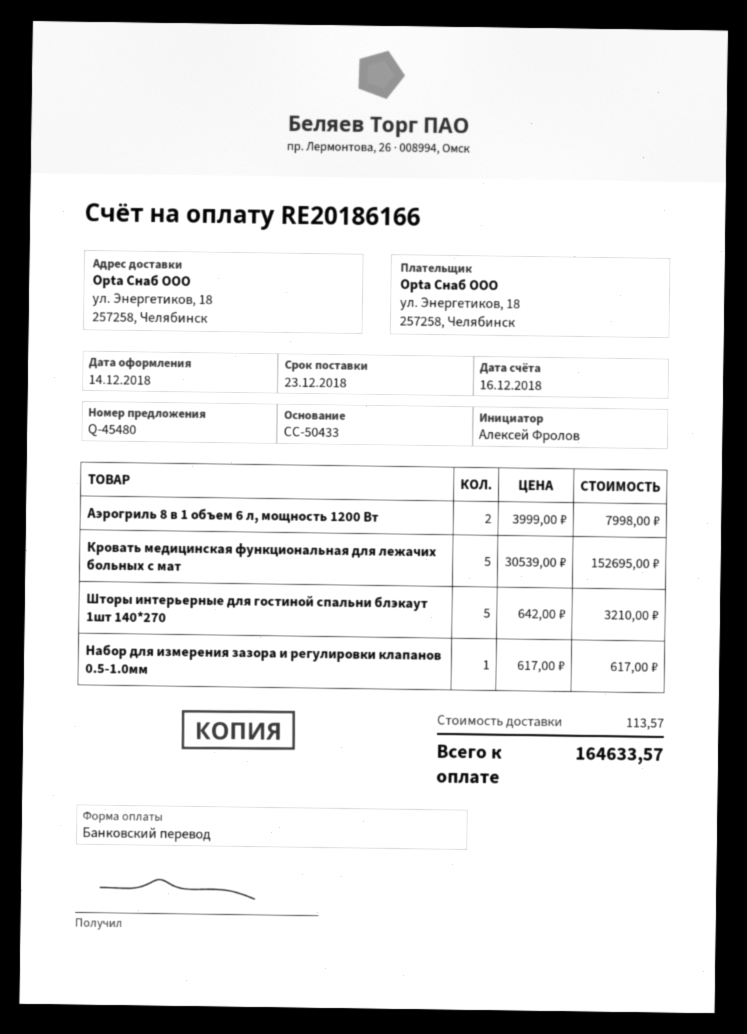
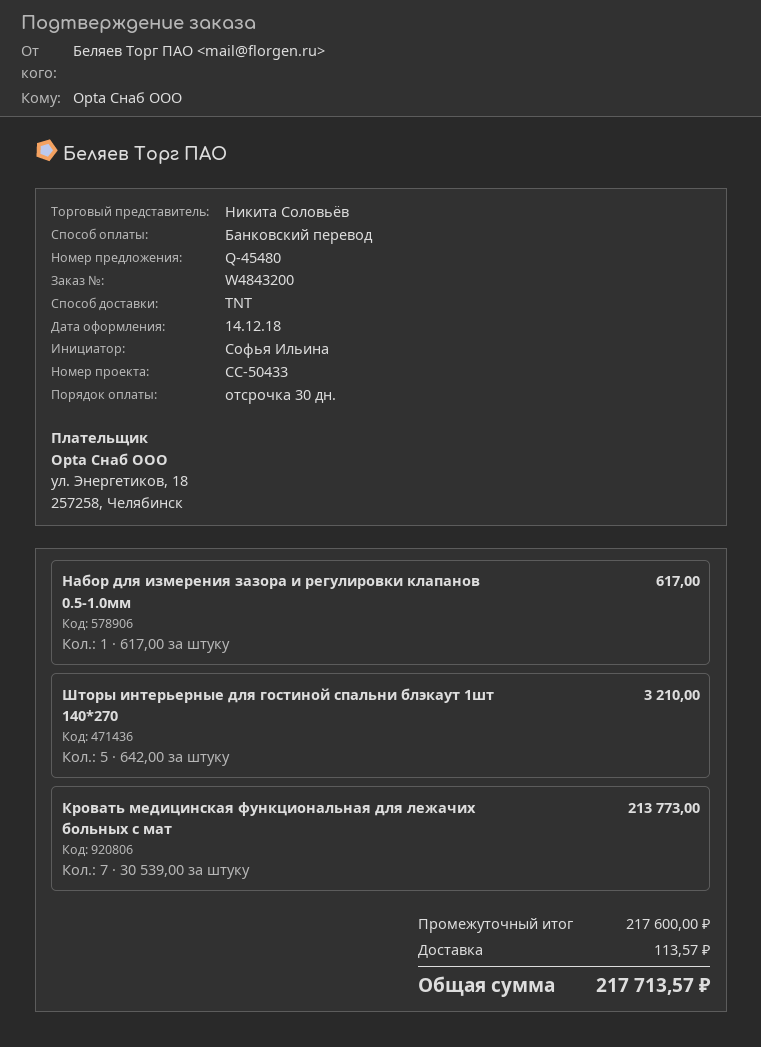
ordered by: Алексей Фролов -> Софья Ильина
Аэрогриль 8 в 1 объем 6 л, мощность 1200 Вт: 2 x 3999.00 = 7998.00 -> none
Кровать медицинская функциональная для лежачих больных с мат: 5 x 30539.00 = 152695.00 -> 7 x 30539.00 = 213773.00
total: 164633.57 -> 217713.57

